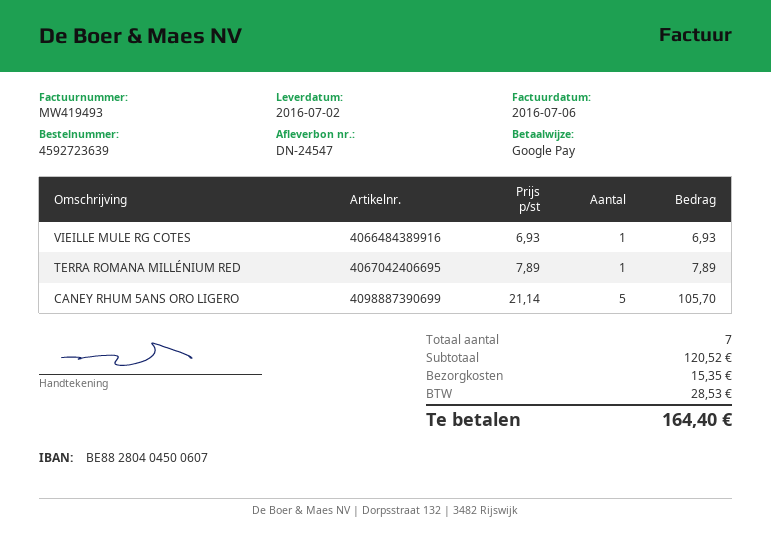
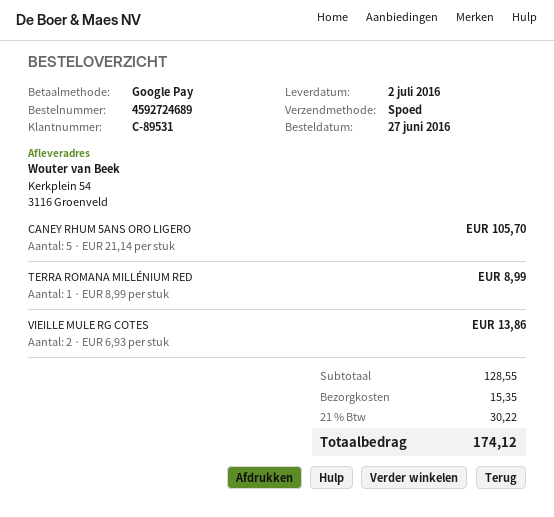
order number: 4592723639 -> 4592724689
VIEILLE MULE RG COTES: 1 x 6.93 = 6.93 -> 2 x 6.93 = 13.86
TERRA ROMANA MILLÉNIUM RED: 1 x 7.89 = 7.89 -> 1 x 8.99 = 8.99
subtotal: 120.52 -> 128.55
tax: 28.53 -> 30.22
total: 164.40 -> 174.12

